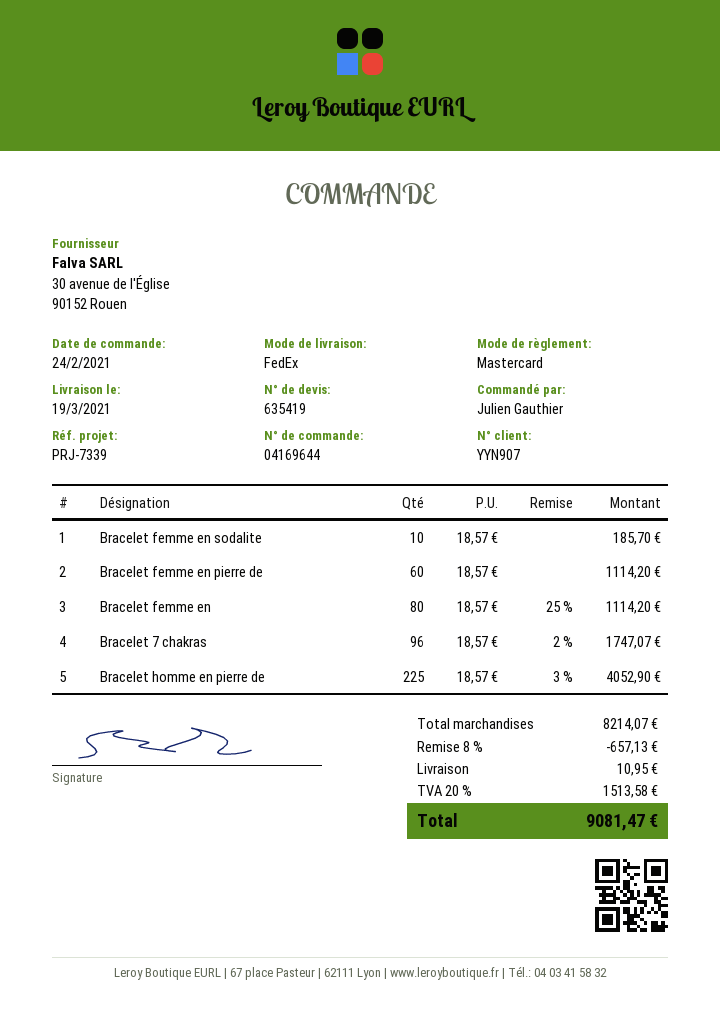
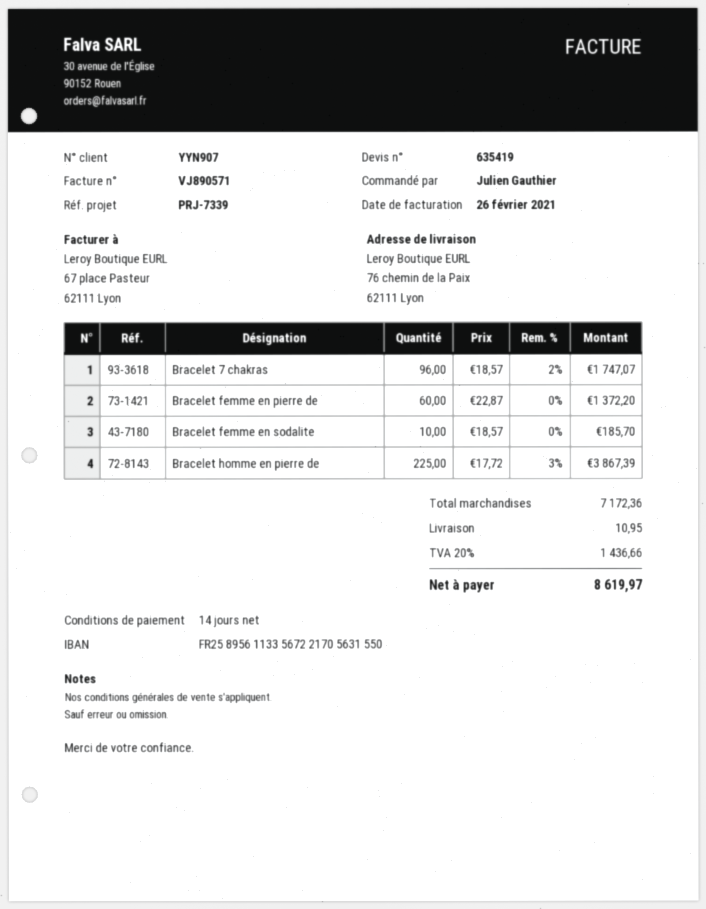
Bracelet femme en pierre de: 60 x 18.57 = 1114.20 -> 60 x 22.87 = 1372.20
Bracelet femme en: 80 x 18.57 - 25% = 1114.20 -> none
Bracelet homme en pierre de: 225 x 18.57 - 3% = 4052.90 -> 225 x 17.72 - 3% = 3867.39
subtotal: 8214.07 -> 7172.36
discount: 8% = 657.13 -> none
tax: 20% = 1513.58 -> 20% = 1436.66
total: 9081.47 -> 8619.97

